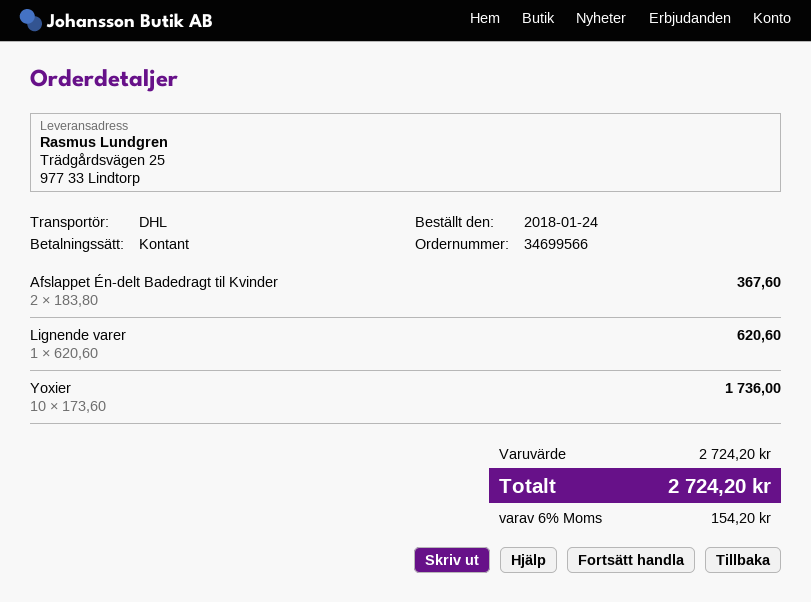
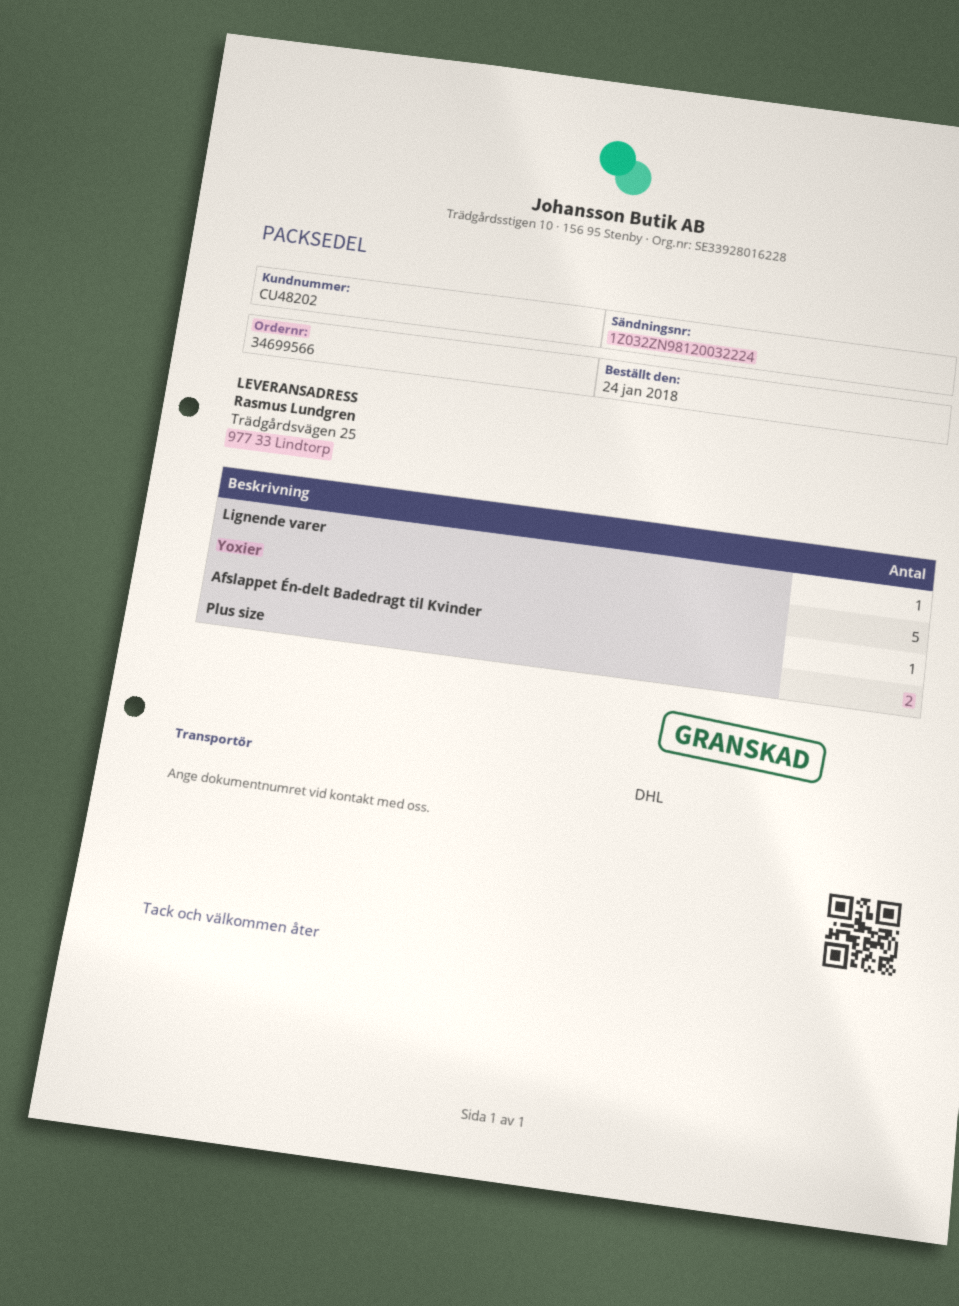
Afslappet Én-delt Badedragt til Kvinder: 2 -> 1
Yoxier: 10 -> 5
Plus size: none -> 2

